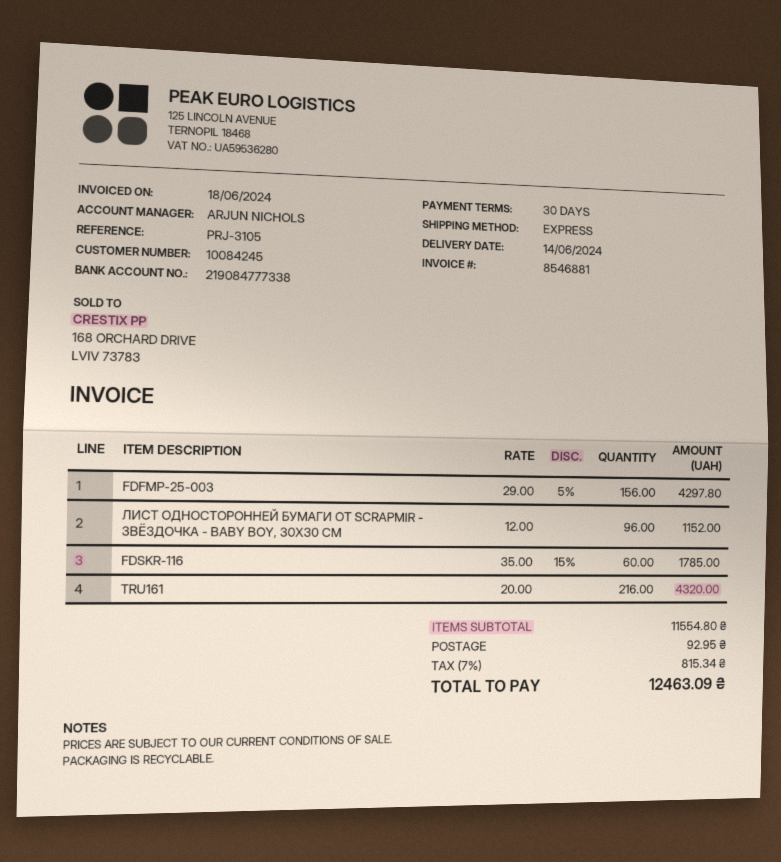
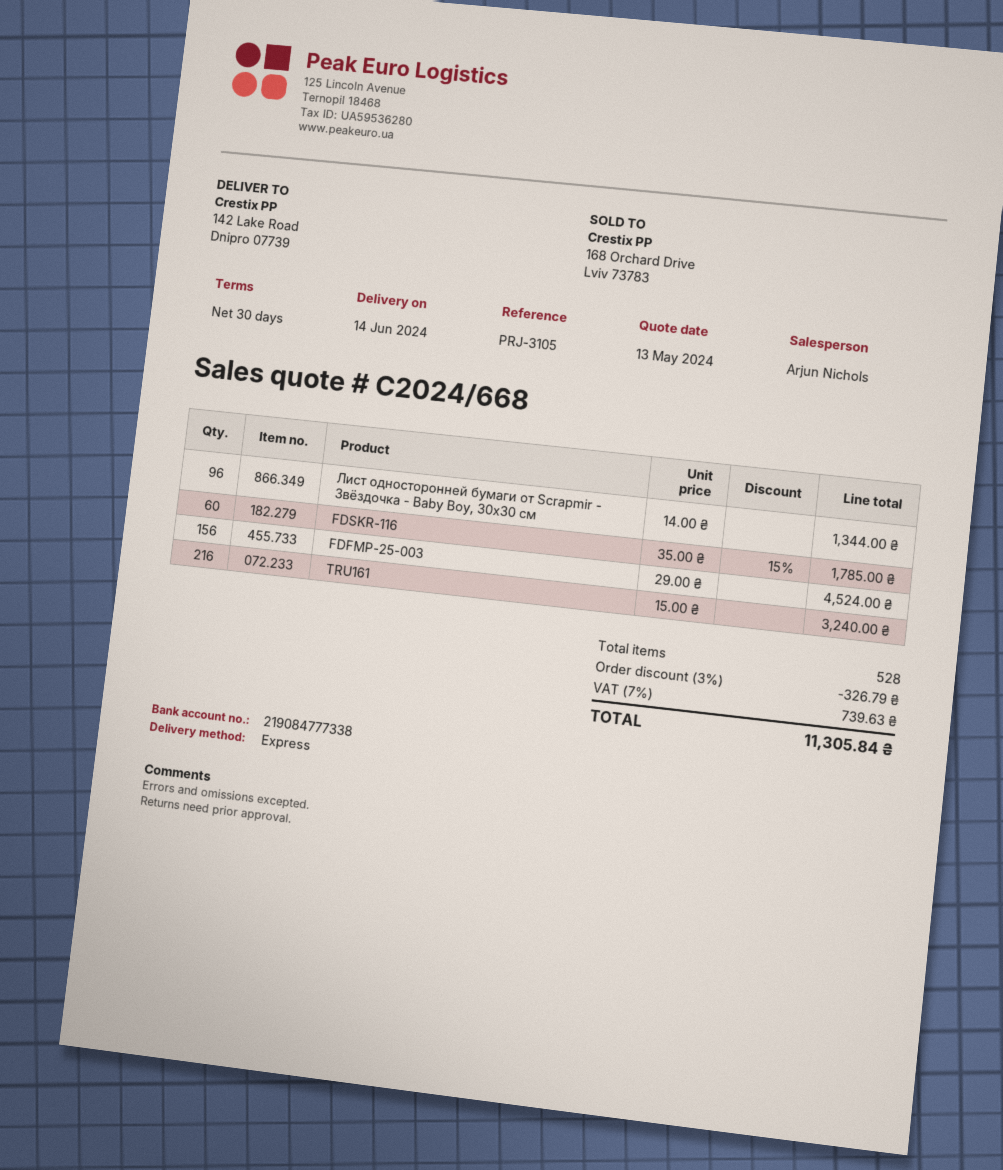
FDFMP-25-003: 156 x 29.00 - 5% = 4297.80 -> 156 x 29.00 = 4524.00
ЛИСТ ОДНОСТОРОННЕЙ БУМАГИ ОТ SCRAPMIR - ЗВЁЗДОЧКА - BABY BOY, 30Х30 СМ: 96 x 12.00 = 1152.00 -> 96 x 14.00 = 1344.00
TRU161: 216 x 20.00 = 4320.00 -> 216 x 15.00 = 3240.00
discount: none -> 3% = 326.79
shipping: 92.95 -> none
tax: 7% = 815.34 -> 7% = 739.63
total: 12463.09 -> 11305.84

